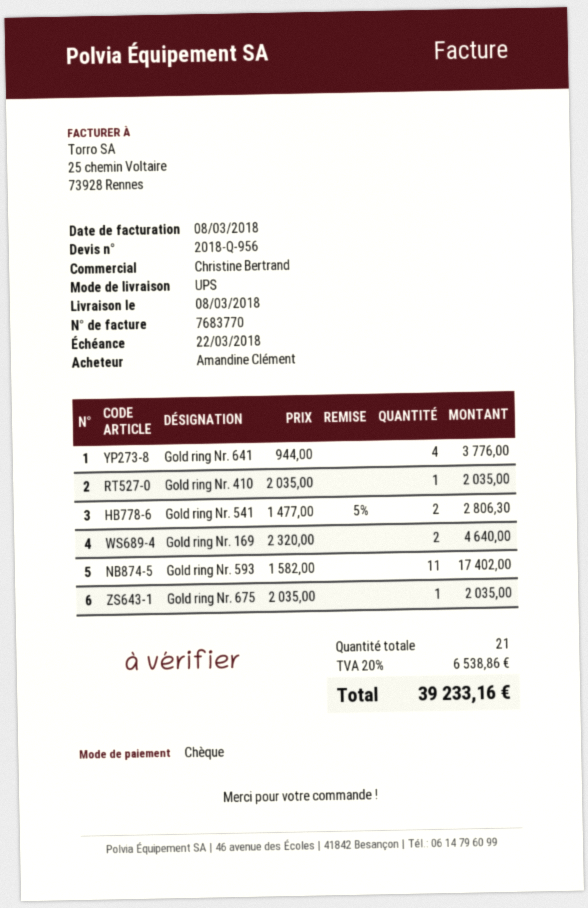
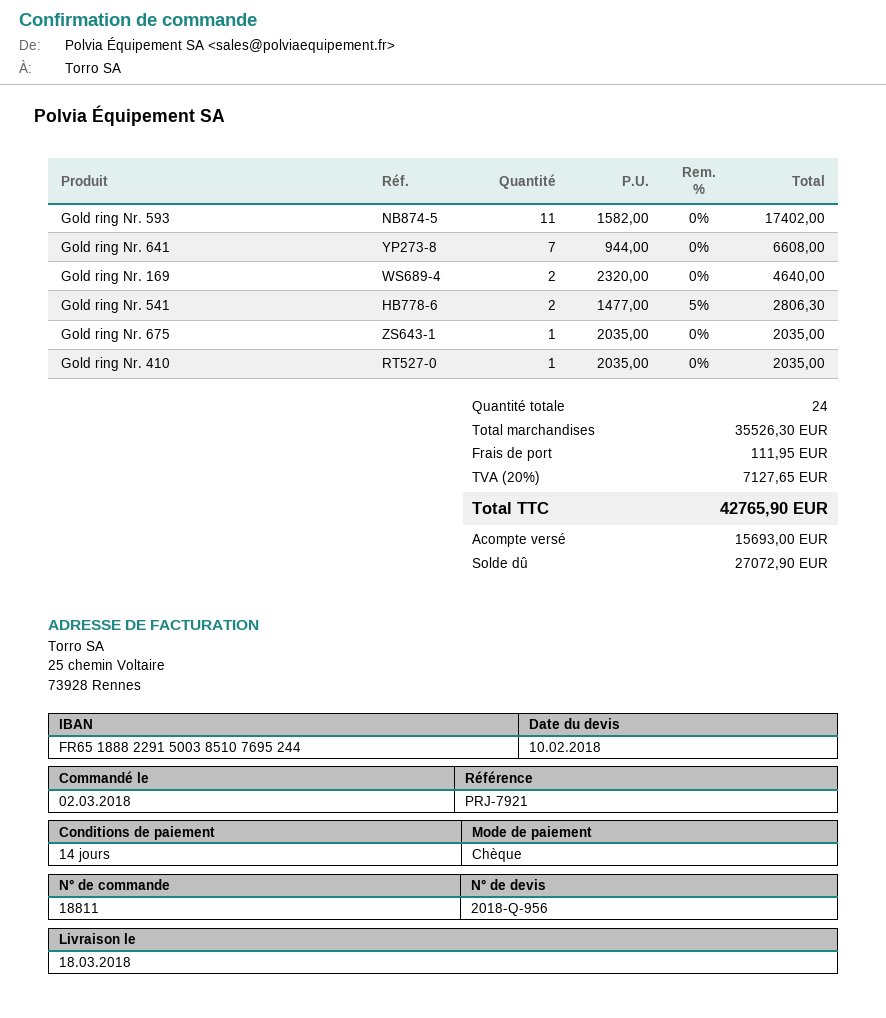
delivery date: 2018-03-08 -> 2018-03-18
Gold ring Nr. 641: 4 x 944.00 = 3776.00 -> 7 x 944.00 = 6608.00
total quantity: 21 -> 24
shipping: none -> 111.95
tax: 20% = 6538.86 -> 20% = 7127.65
total: 39233.16 -> 42765.90

